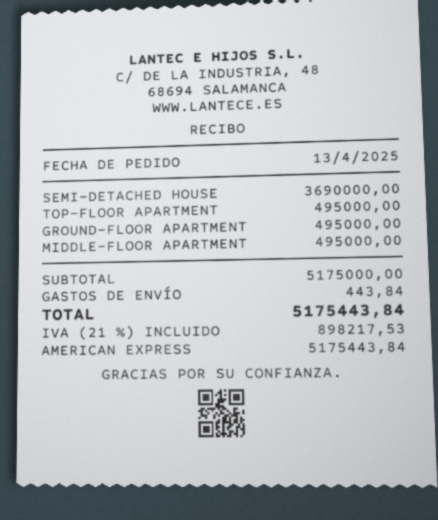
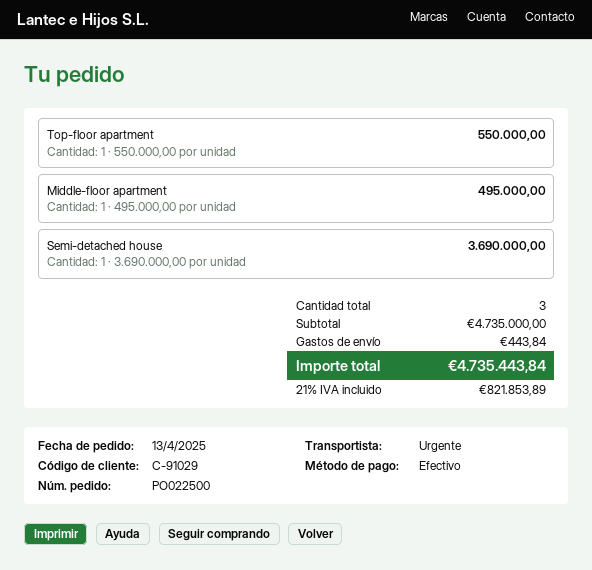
payment method: American Express -> cash
TOP-FLOOR APARTMENT: 1 x 495000.00 = 495000.00 -> 1 x 550000.00 = 550000.00
GROUND-FLOOR APARTMENT: 1 x 495000.00 = 495000.00 -> none
subtotal: 5175000.00 -> 4735000.00
tax: 21% = 898217.53 -> 21% = 821853.89
total: 5175443.84 -> 4735443.84

